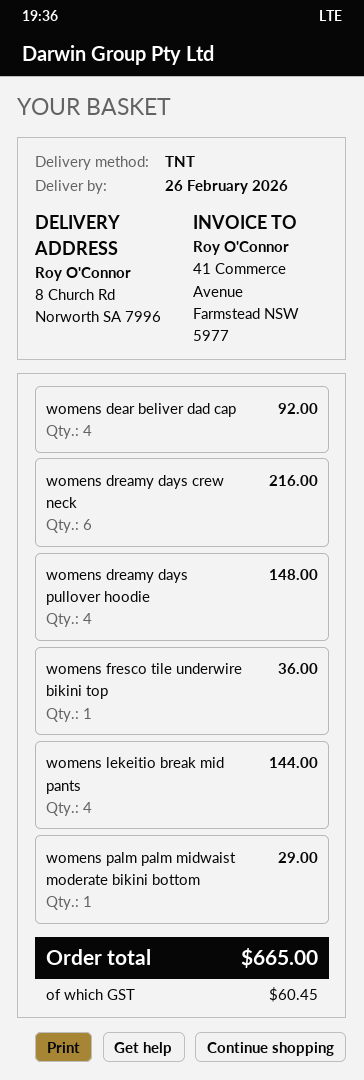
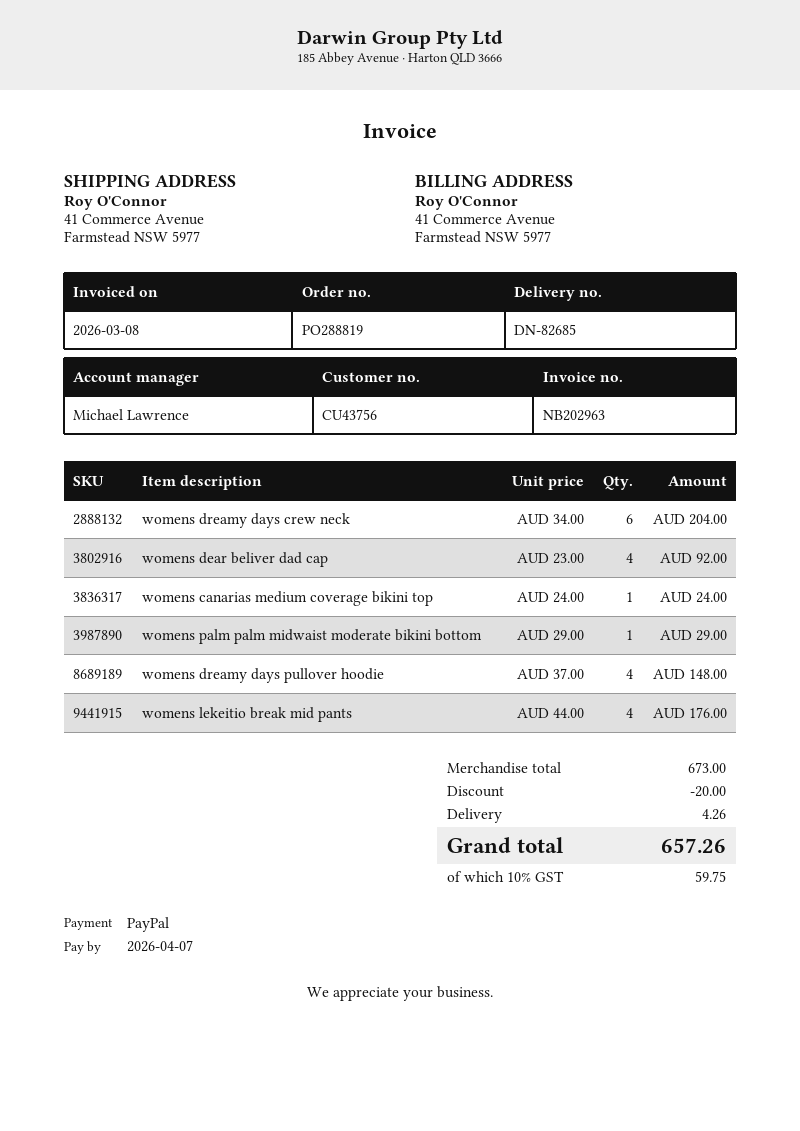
ship to: 8 Church Rd, Norworth SA 7996 -> 41 Commerce Avenue, Farmstead NSW 5977
womens dreamy days crew neck: 6 for 216.00 -> 6 for 204.00
womens fresco tile underwire bikini top: 1 for 36.00 -> none
womens lekeitio break mid pants: 4 for 144.00 -> 4 for 176.00
womens canarias medium coverage bikini top: none -> 1 for 24.00
discount: none -> 20.00
shipping: none -> 4.26
tax: 60.45 -> 59.75
total: 665.00 -> 657.26

